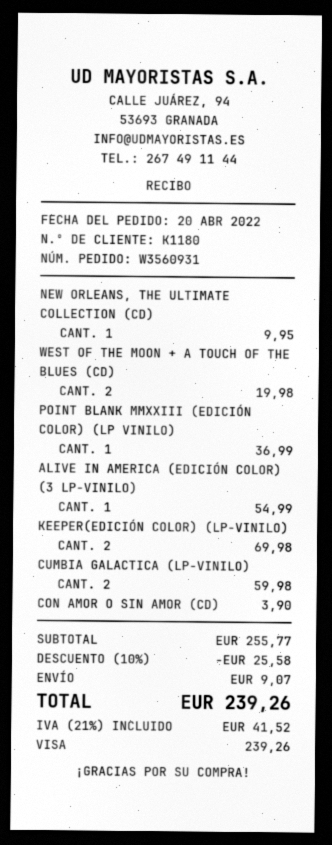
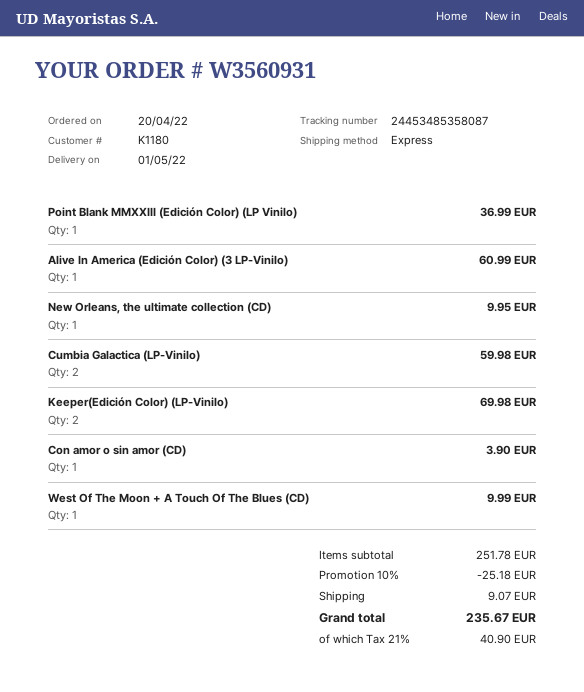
WEST OF THE MOON + A TOUCH OF THE BLUES (CD): 2 for 19.98 -> 1 for 9.99
ALIVE IN AMERICA (EDICIÓN COLOR) (3 LP-VINILO): 1 for 54.99 -> 1 for 60.99
subtotal: 255.77 -> 251.78
discount: 10% = 25.58 -> 10% = 25.18
tax: 21% = 41.52 -> 21% = 40.90
total: 239.26 -> 235.67

